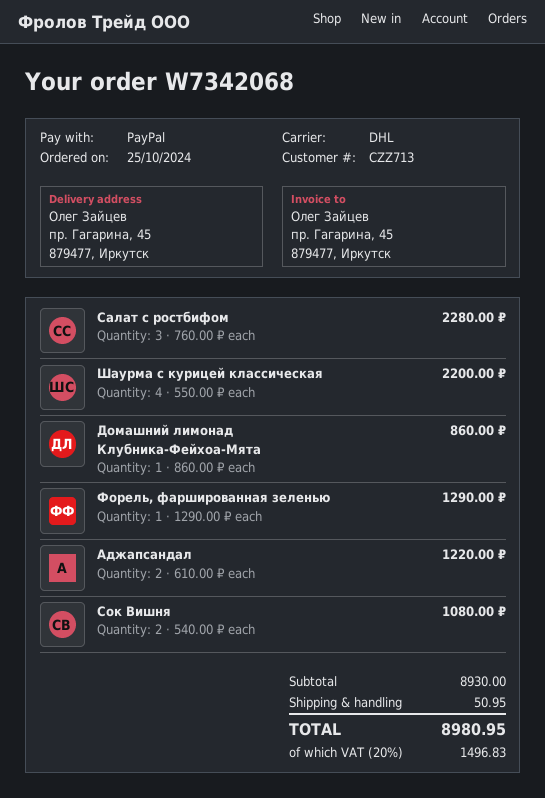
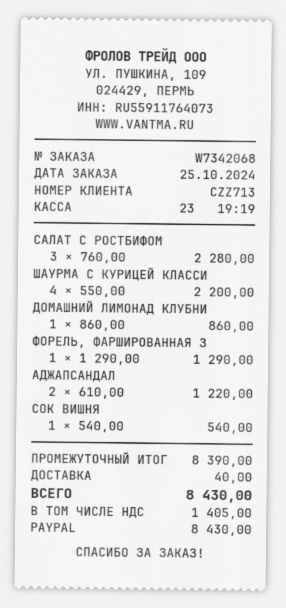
Сок Вишня: 2 x 540.00 = 1080.00 -> 1 x 540.00 = 540.00
subtotal: 8930.00 -> 8390.00
shipping: 50.95 -> 40.00
tax: 1496.83 -> 1405.00
total: 8980.95 -> 8430.00

